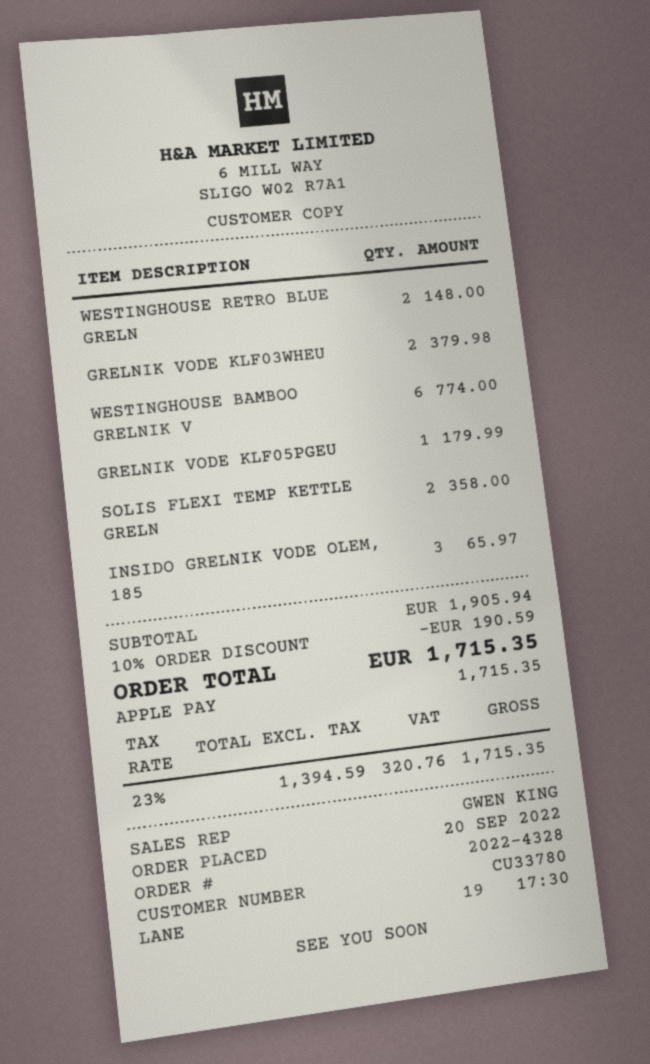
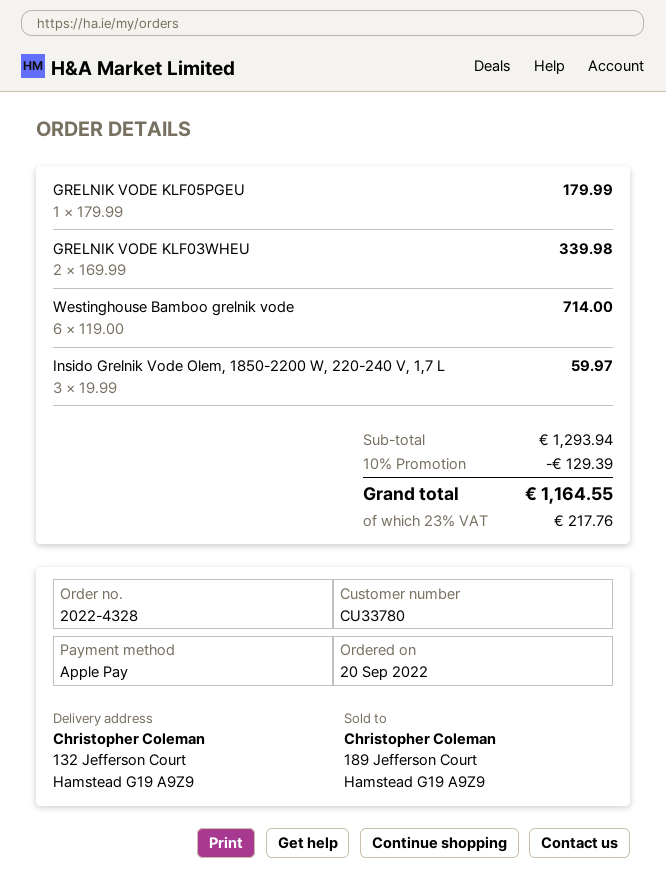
WESTINGHOUSE RETRO BLUE GRELN: 2 for 148.00 -> none
GRELNIK VODE KLF03WHEU: 2 for 379.98 -> 2 for 339.98
WESTINGHOUSE BAMBOO GRELNIK V: 6 for 774.00 -> 6 for 714.00
SOLIS FLEXI TEMP KETTLE GRELN: 2 for 358.00 -> none
INSIDO GRELNIK VODE OLEM, 185: 3 for 65.97 -> 3 for 59.97
subtotal: 1905.94 -> 1293.94
discount: 10% = 190.59 -> 10% = 129.39
tax: 23% = 320.76 -> 23% = 217.76
total: 1715.35 -> 1164.55

